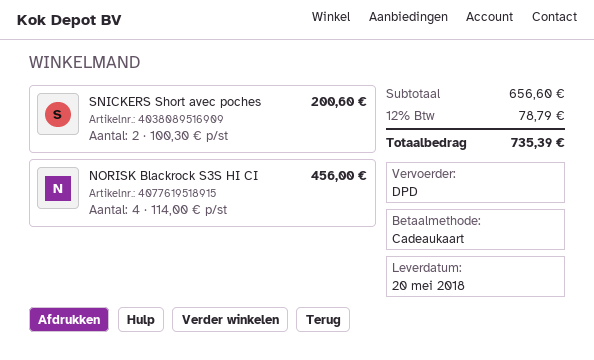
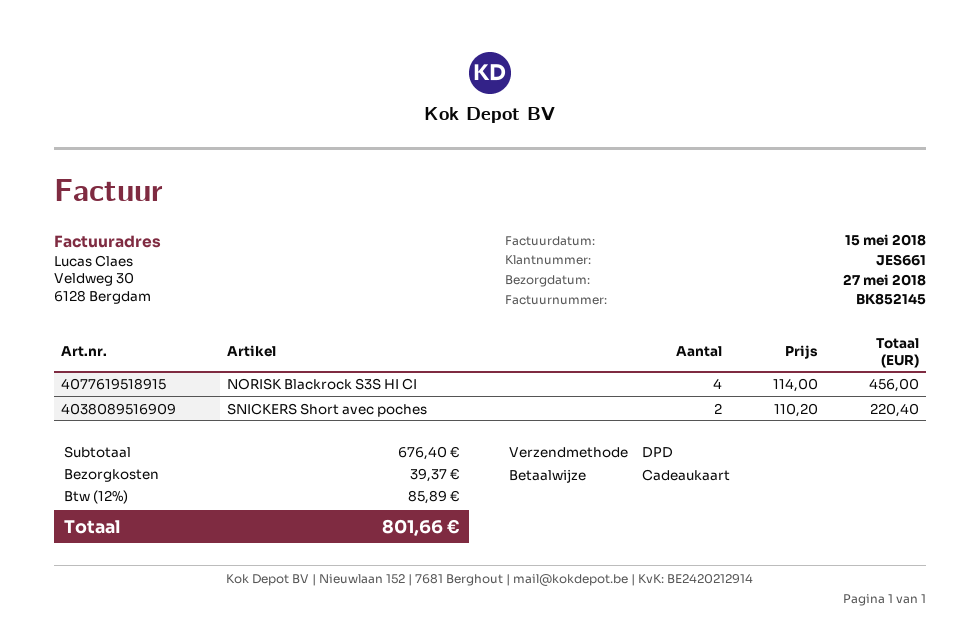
delivery date: 2018-05-20 -> 2018-05-27
SNICKERS Short avec poches: 2 x 100.30 = 200.60 -> 2 x 110.20 = 220.40
subtotal: 656.60 -> 676.40
shipping: none -> 39.37
tax: 12% = 78.79 -> 12% = 85.89
total: 735.39 -> 801.66

